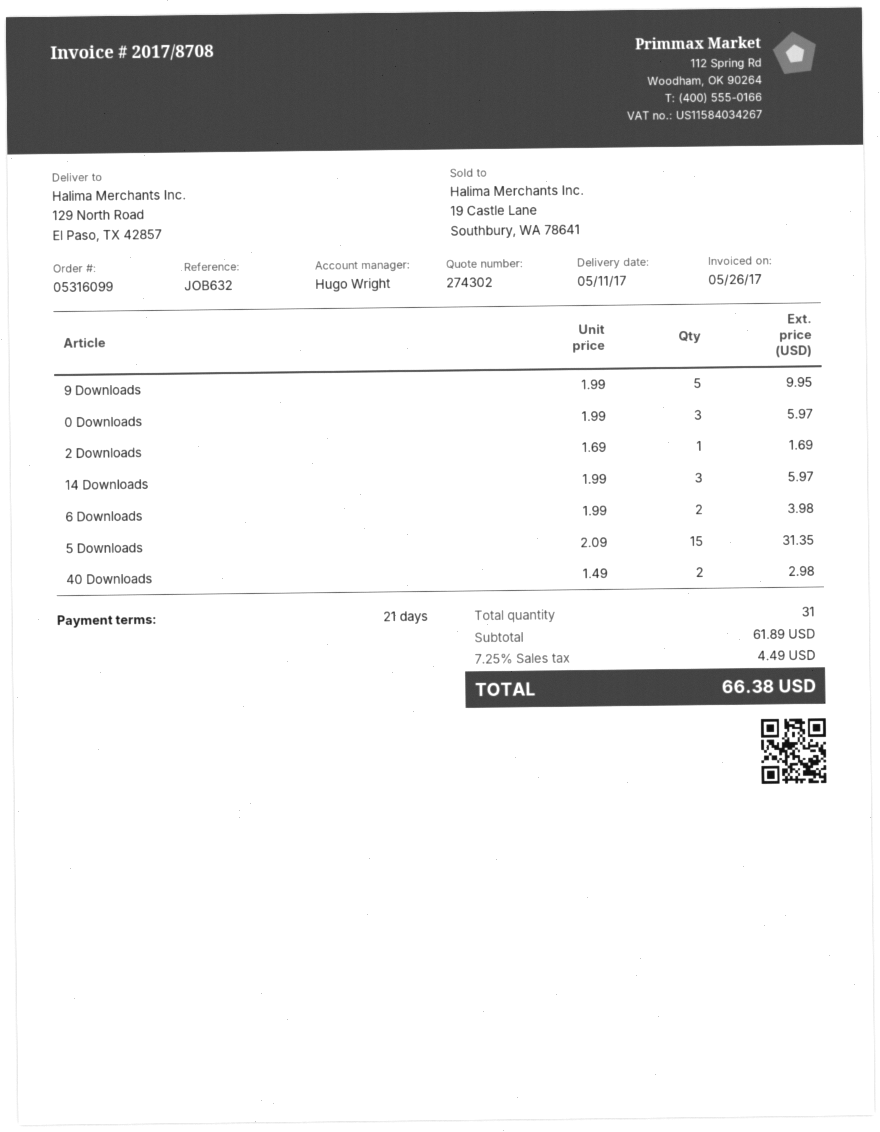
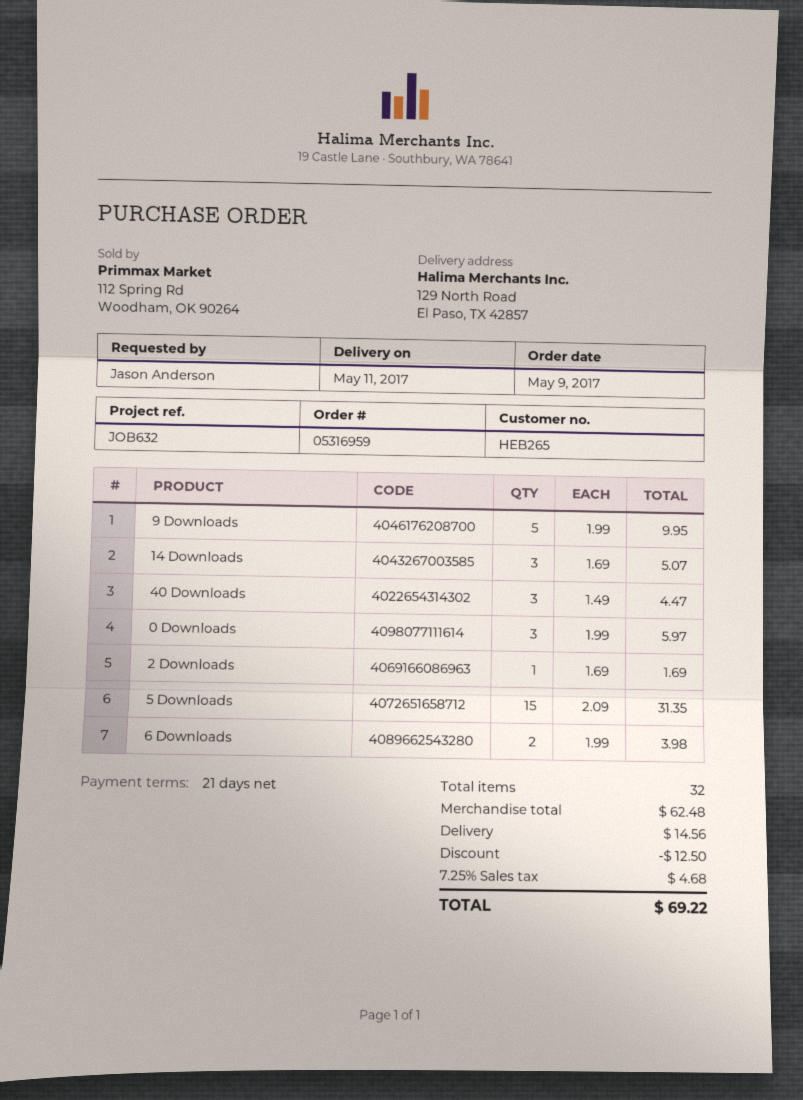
order number: 05316099 -> 05316959
14 Downloads: 3 x 1.99 = 5.97 -> 3 x 1.69 = 5.07
40 Downloads: 2 x 1.49 = 2.98 -> 3 x 1.49 = 4.47
total quantity: 31 -> 32
subtotal: 61.89 -> 62.48
discount: none -> 12.50
shipping: none -> 14.56
tax: 7.25% = 4.49 -> 7.25% = 4.68
total: 66.38 -> 69.22

